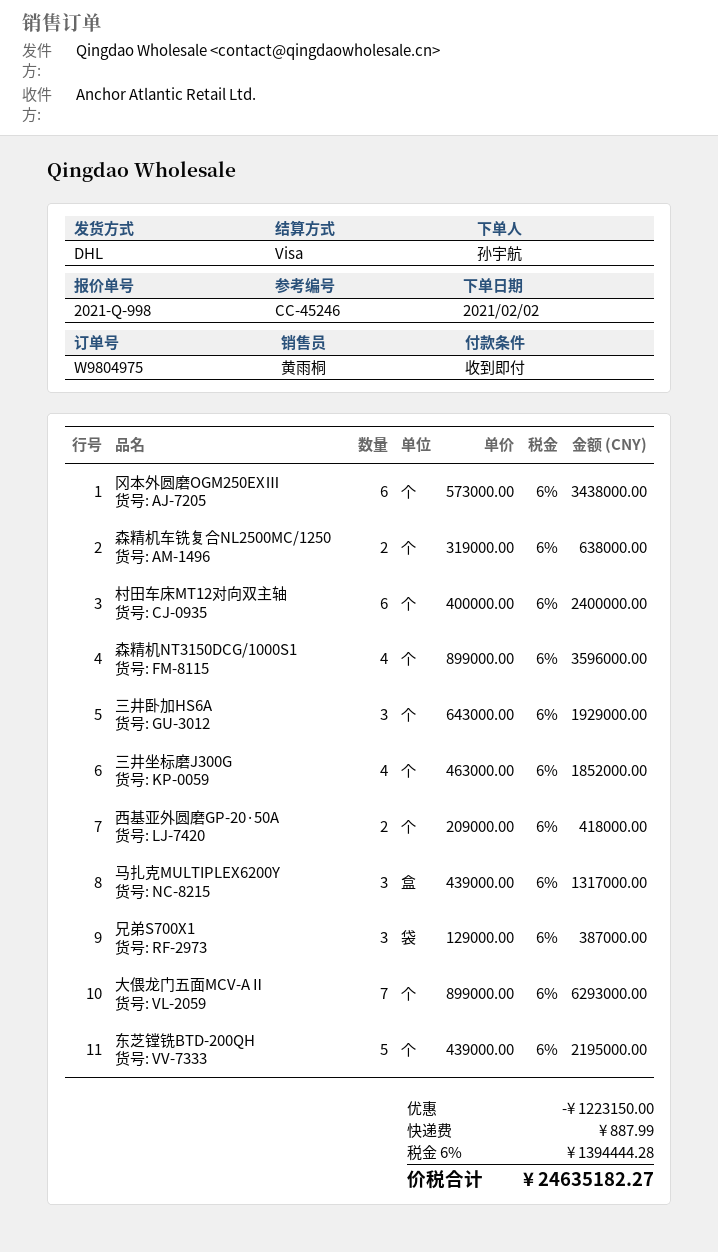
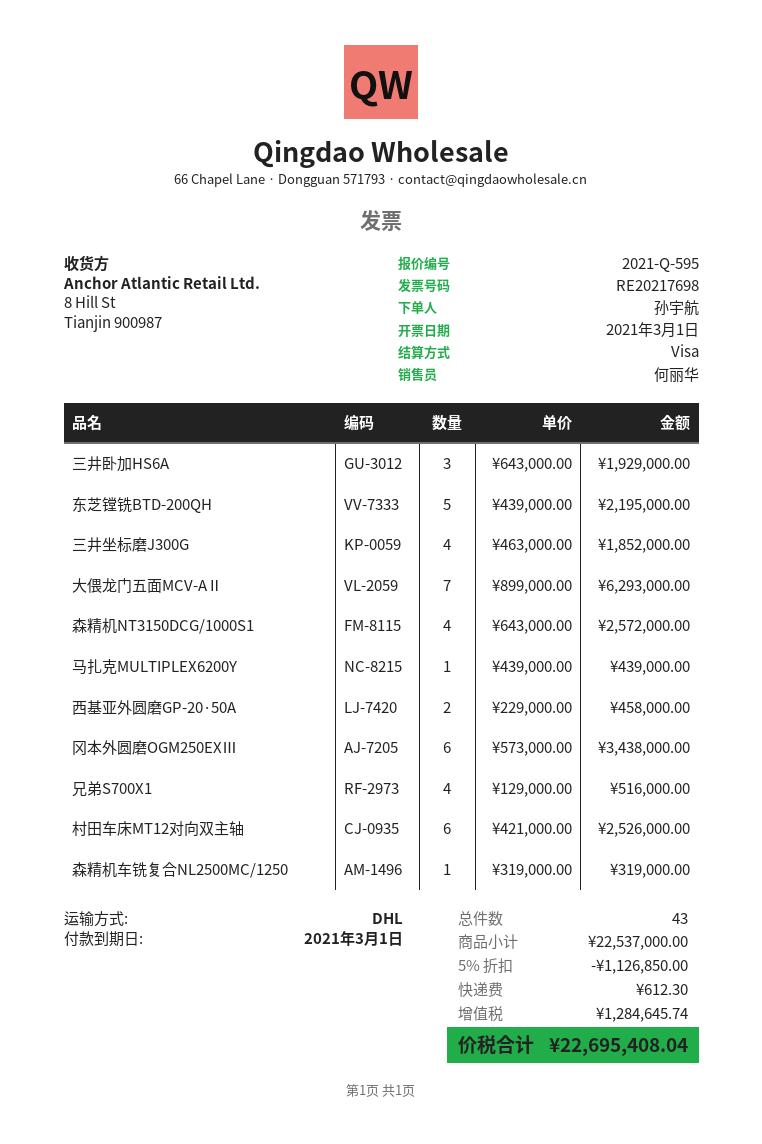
quote number: 2021-Q-998 -> 2021-Q-595
sales rep: 黄雨桐 -> 何丽华
森精机车铣复合NL2500MC/1250: 2 x 319000.00 = 638000.00 -> 1 x 319000.00 = 319000.00
村田车床MT12对向双主轴: 6 x 400000.00 = 2400000.00 -> 6 x 421000.00 = 2526000.00
森精机NT3150DCG/1000S1: 4 x 899000.00 = 3596000.00 -> 4 x 643000.00 = 2572000.00
西基亚外圆磨GP-20·50A: 2 x 209000.00 = 418000.00 -> 2 x 229000.00 = 458000.00
马扎克MULTIPLEX6200Y: 3 x 439000.00 = 1317000.00 -> 1 x 439000.00 = 439000.00
兄弟S700X1: 3 x 129000.00 = 387000.00 -> 4 x 129000.00 = 516000.00
discount: 1223150.00 -> 1126850.00
shipping: 887.99 -> 612.30
tax: 1394444.28 -> 1284645.74
total: 24635182.27 -> 22695408.04

